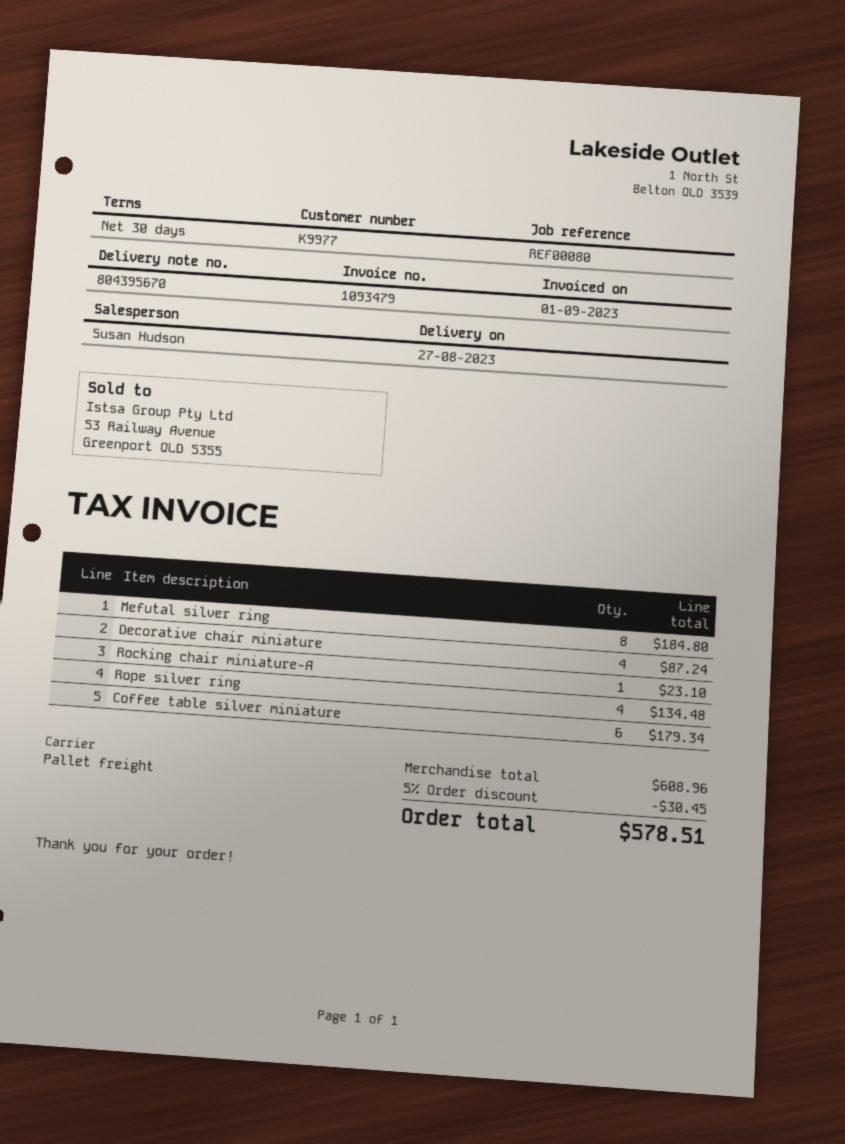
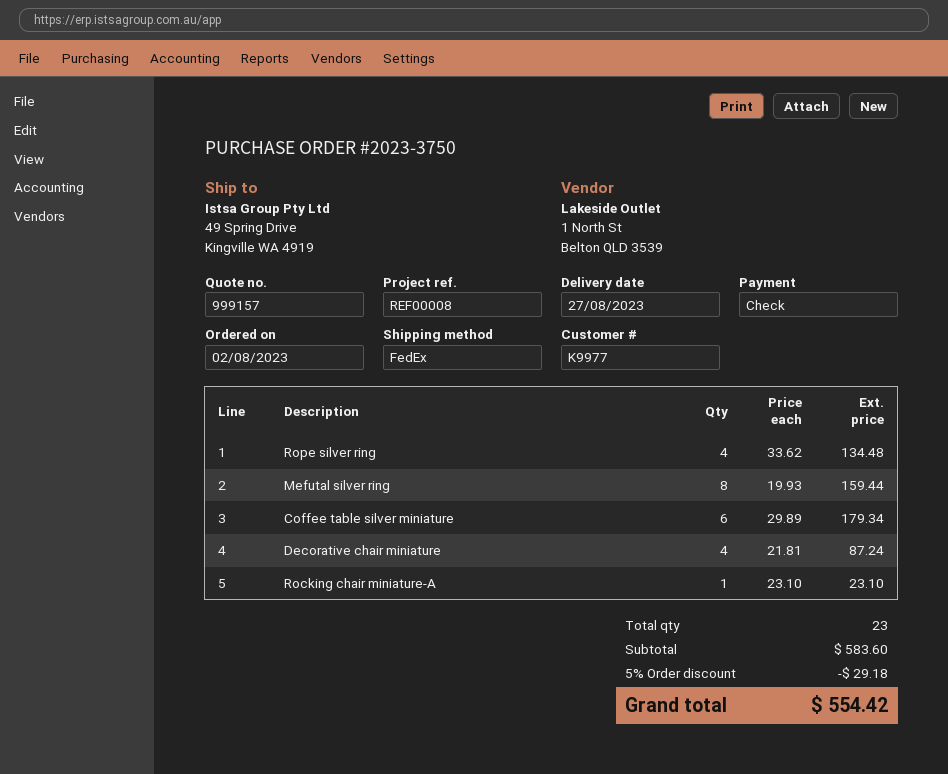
reference: REF00080 -> REF00008
shipping method: pallet freight -> FedEx
Mefutal silver ring: 8 for 184.80 -> 8 for 159.44
subtotal: 608.96 -> 583.60
discount: 5% = 30.45 -> 5% = 29.18
total: 578.51 -> 554.42

